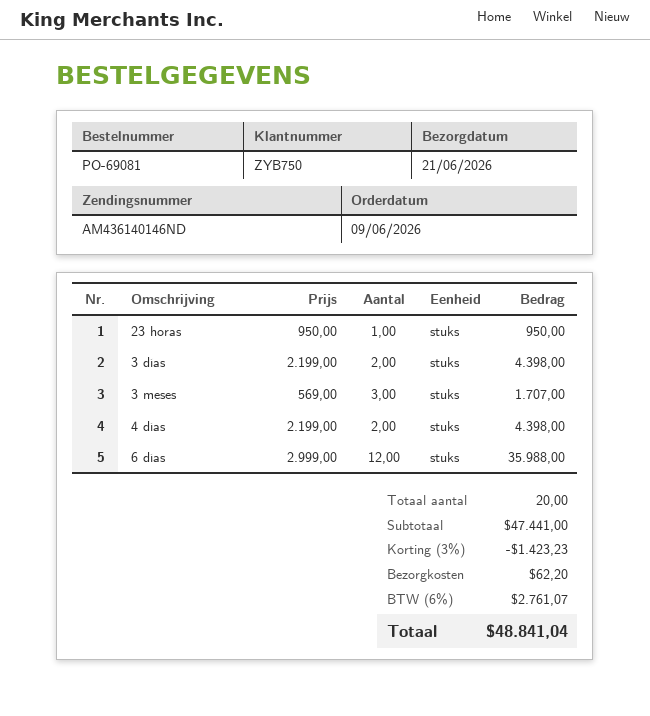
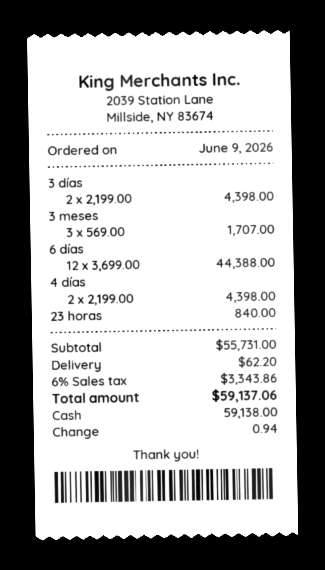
23 horas: 1 x 950.00 = 950.00 -> 1 x 840.00 = 840.00
6 días: 12 x 2999.00 = 35988.00 -> 12 x 3699.00 = 44388.00
subtotal: 47441.00 -> 55731.00
discount: 3% = 1423.23 -> none
tax: 6% = 2761.07 -> 6% = 3343.86
total: 48841.04 -> 59137.06

